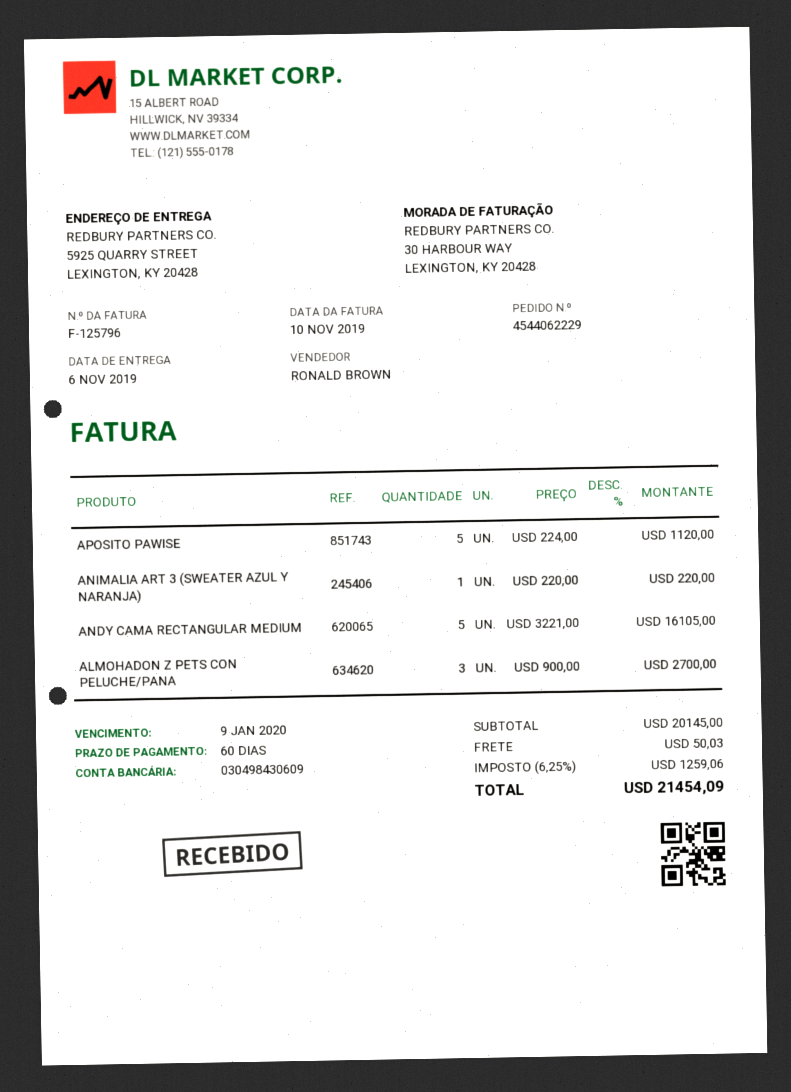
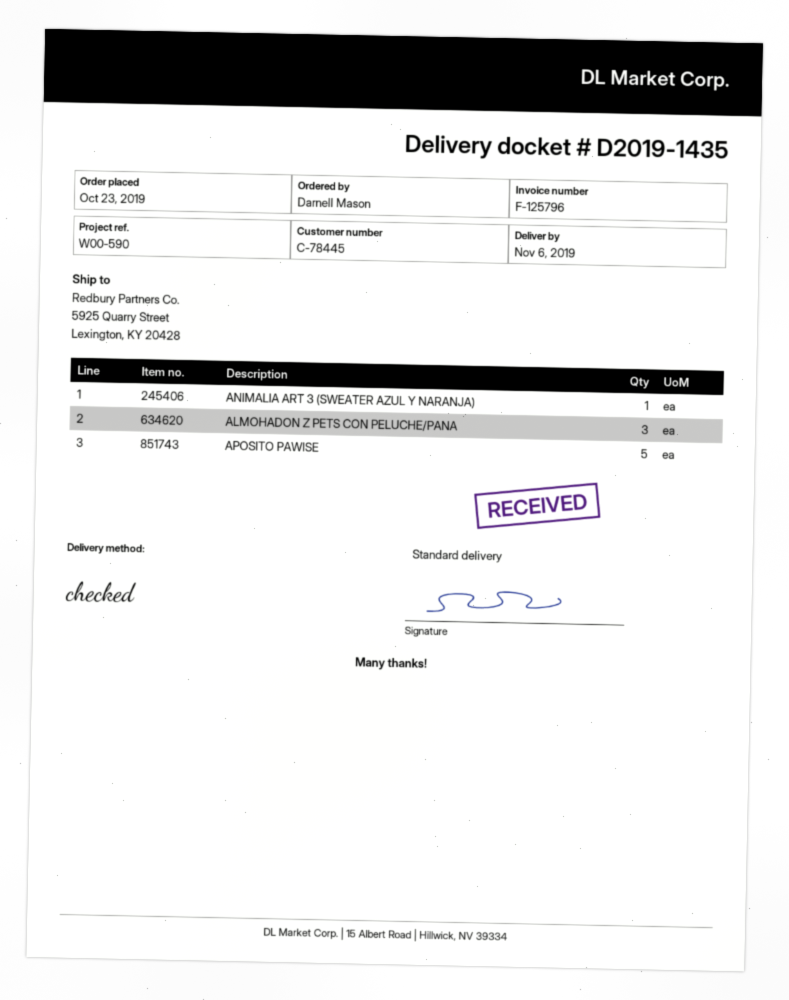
ANDY CAMA RECTANGULAR MEDIUM: 5 -> none

